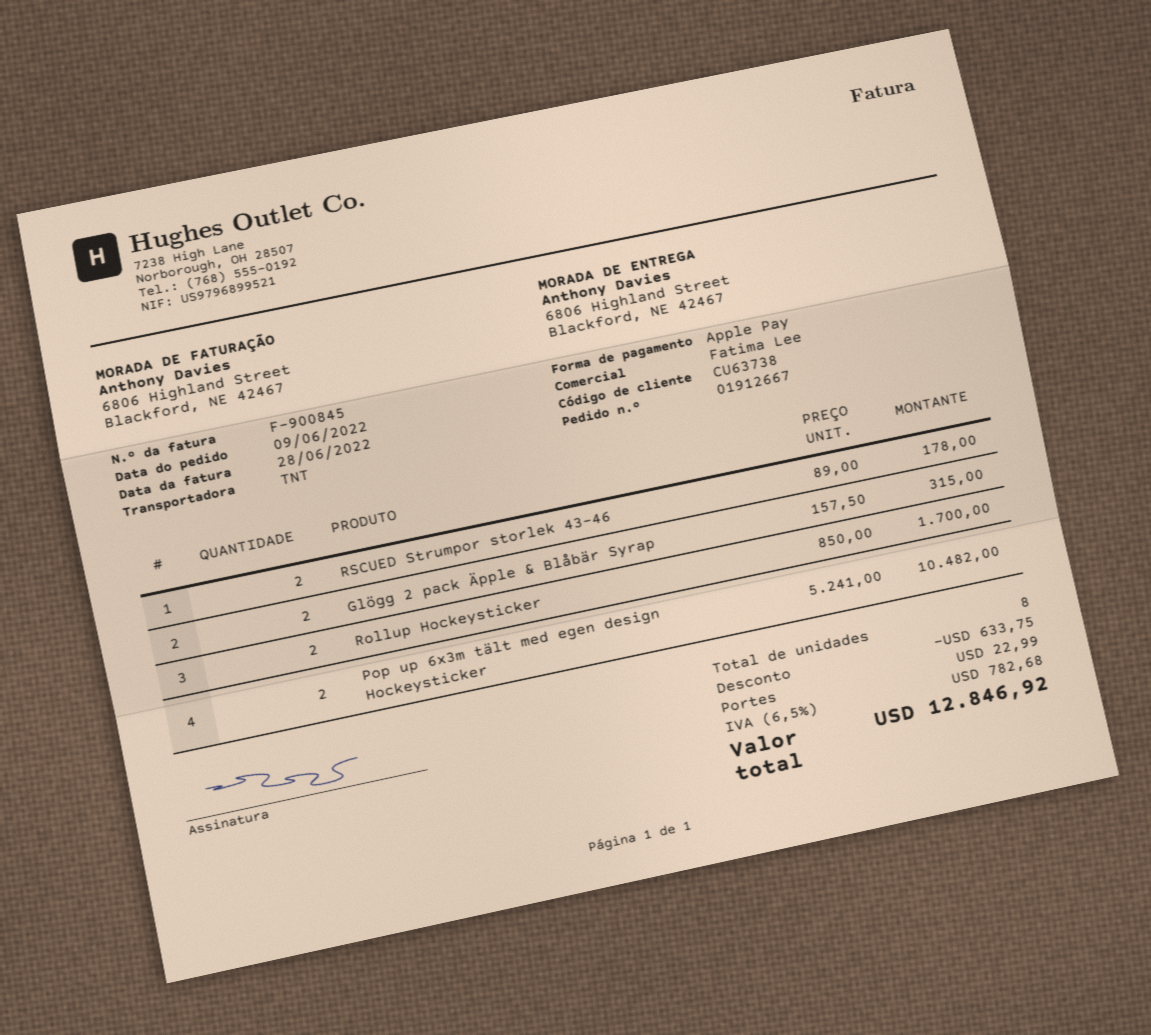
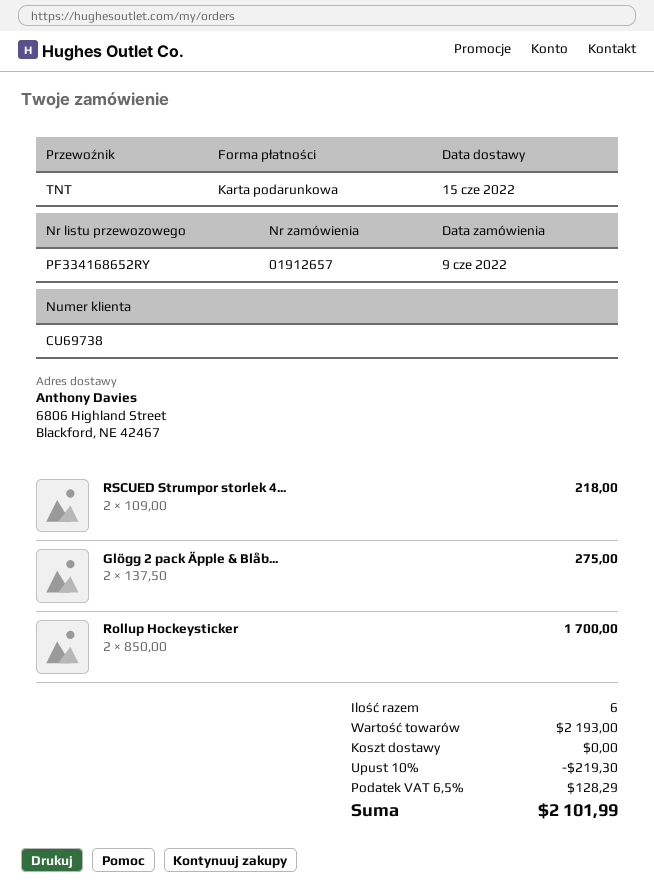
order number: 01912667 -> 01912657
customer number: CU63738 -> CU69738
payment method: Apple Pay -> gift card
RSCUED Strumpor storlek 43-46: 2 x 89.00 = 178.00 -> 2 x 109.00 = 218.00
Glögg 2 pack Äpple & Blåbär Syrap: 2 x 157.50 = 315.00 -> 2 x 137.50 = 275.00
Pop up 6x3m tält med egen design Hockeysticker: 2 x 5241.00 = 10482.00 -> none
total quantity: 8 -> 6
discount: 633.75 -> 219.30
shipping: 22.99 -> 0.00
tax: 6.5% = 782.68 -> 6.5% = 128.29
total: 12846.92 -> 2101.99

